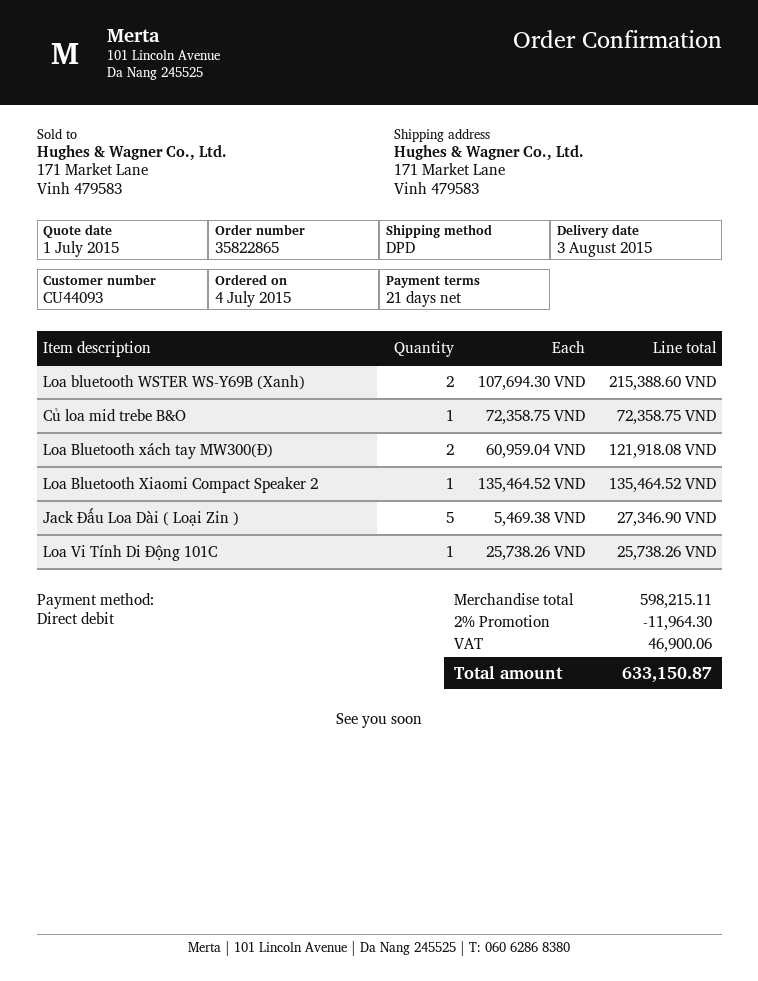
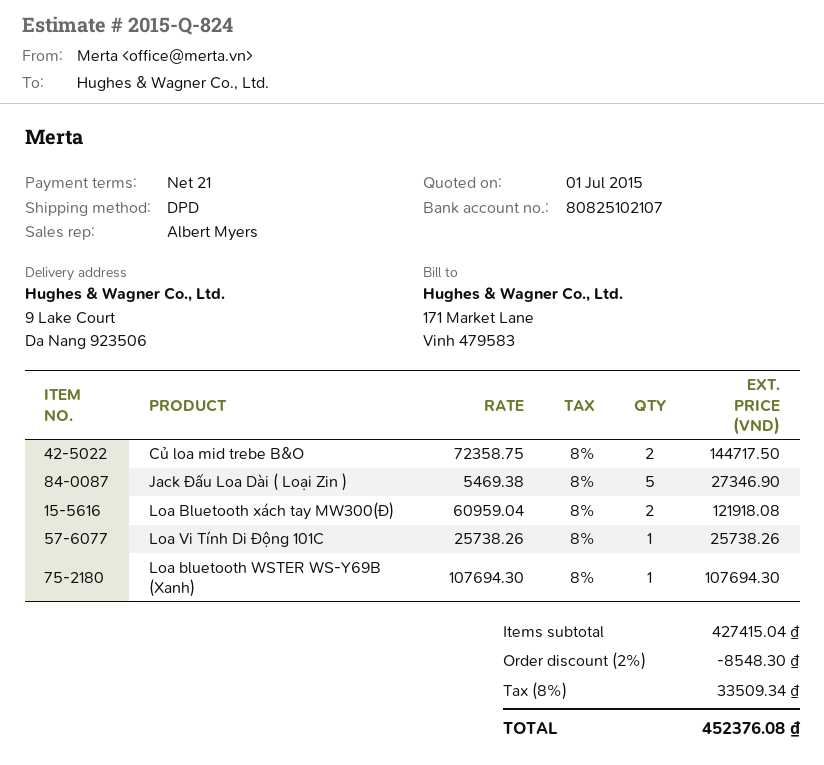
ship to: 171 Market Lane, Vinh 479583 -> 9 Lake Court, Da Nang 923506
Loa bluetooth WSTER WS-Y69B (Xanh): 2 x 107694.30 = 215388.60 -> 1 x 107694.30 = 107694.30
Củ loa mid trebe B&O: 1 x 72358.75 = 72358.75 -> 2 x 72358.75 = 144717.50
Loa Bluetooth Xiaomi Compact Speaker 2: 1 x 135464.52 = 135464.52 -> none
subtotal: 598215.11 -> 427415.04
discount: 2% = 11964.30 -> 2% = 8548.30
tax: 46900.06 -> 33509.34
total: 633150.87 -> 452376.08

